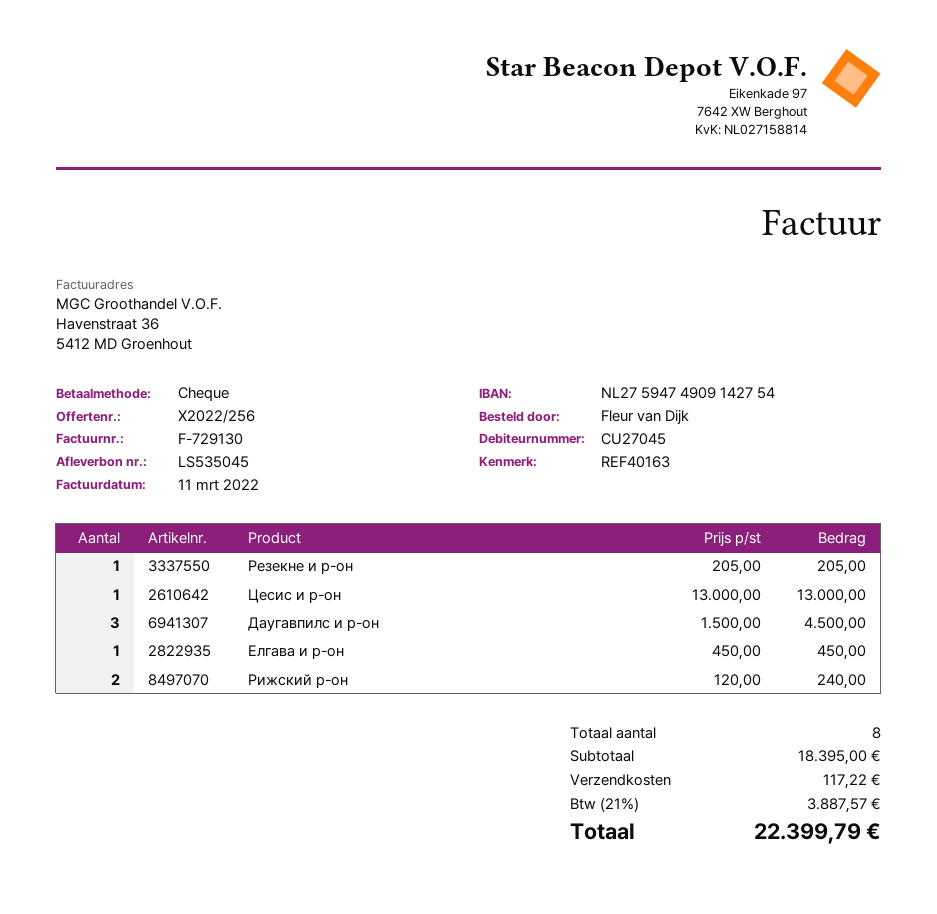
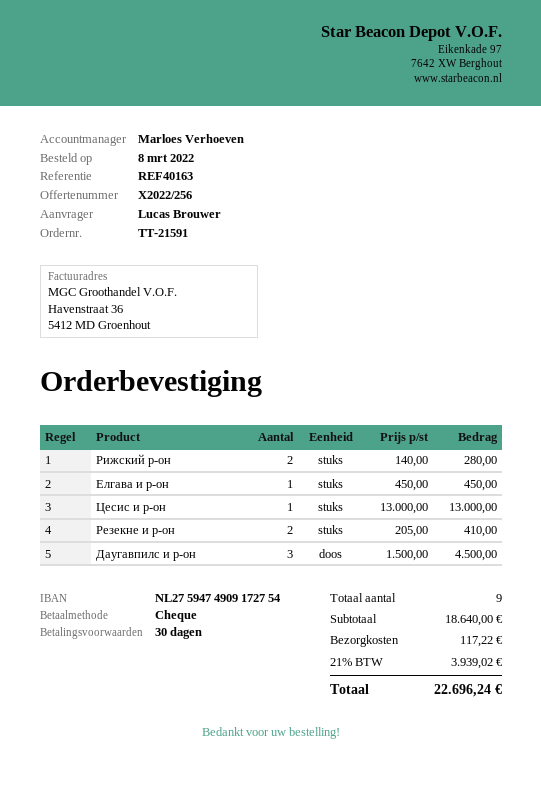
ordered by: Fleur van Dijk -> Lucas Brouwer
bank account: NL2759474909142754 -> NL2759474909172754
Резекне и р-он: 1 x 205.00 = 205.00 -> 2 x 205.00 = 410.00
Рижский р-он: 2 x 120.00 = 240.00 -> 2 x 140.00 = 280.00
total quantity: 8 -> 9
subtotal: 18395.00 -> 18640.00
tax: 21% = 3887.57 -> 21% = 3939.02
total: 22399.79 -> 22696.24

